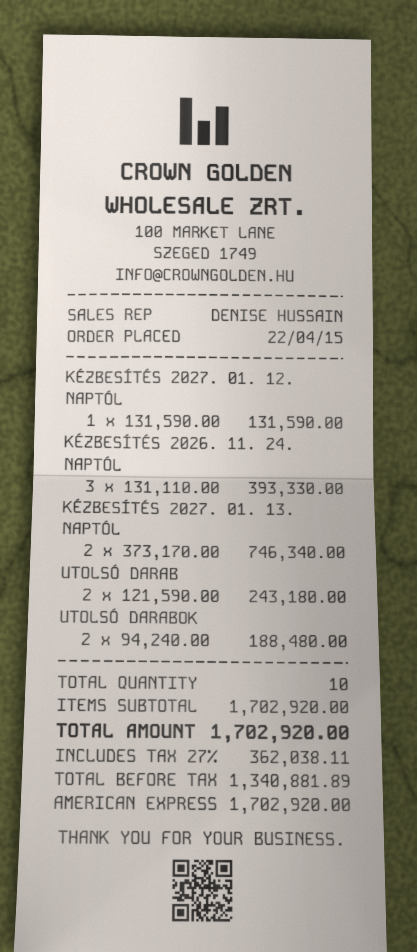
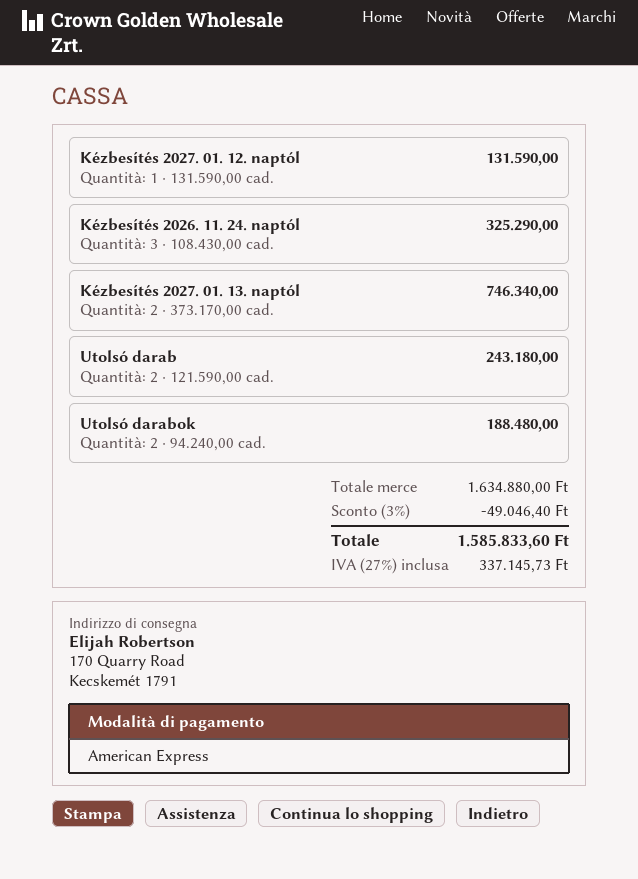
KÉZBESÍTÉS 2026. 11. 24. NAPTÓL: 3 x 131110.00 = 393330.00 -> 3 x 108430.00 = 325290.00
subtotal: 1702920.00 -> 1634880.00
discount: none -> 3% = 49046.40
tax: 27% = 362038.11 -> 27% = 337145.73
total: 1702920.00 -> 1585833.60

